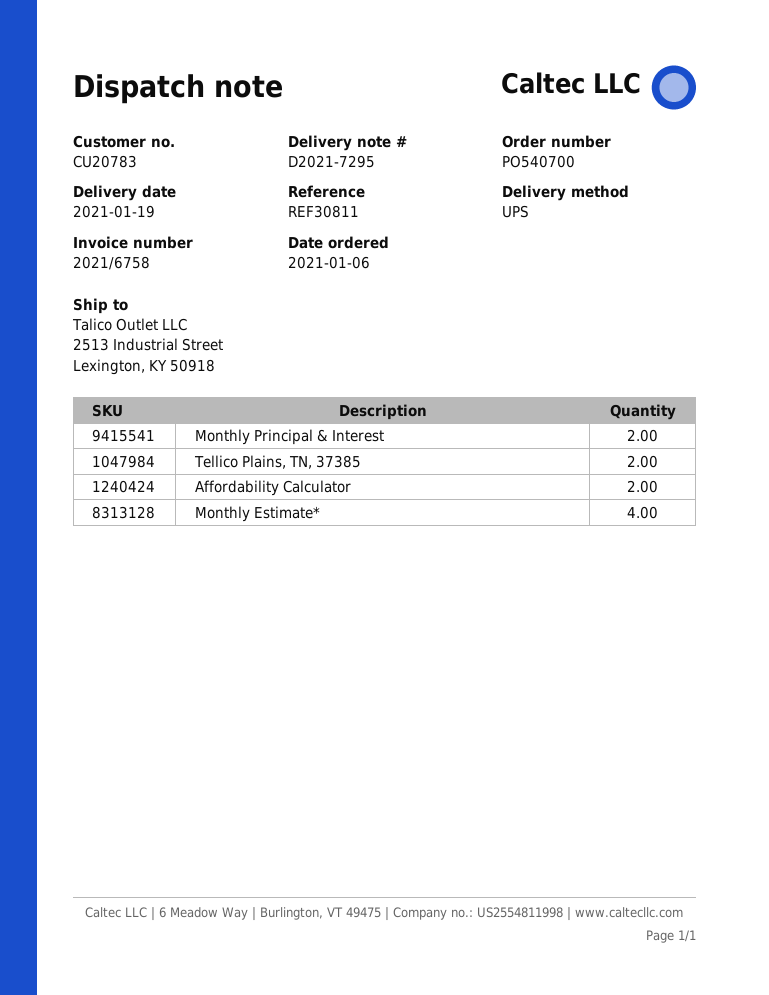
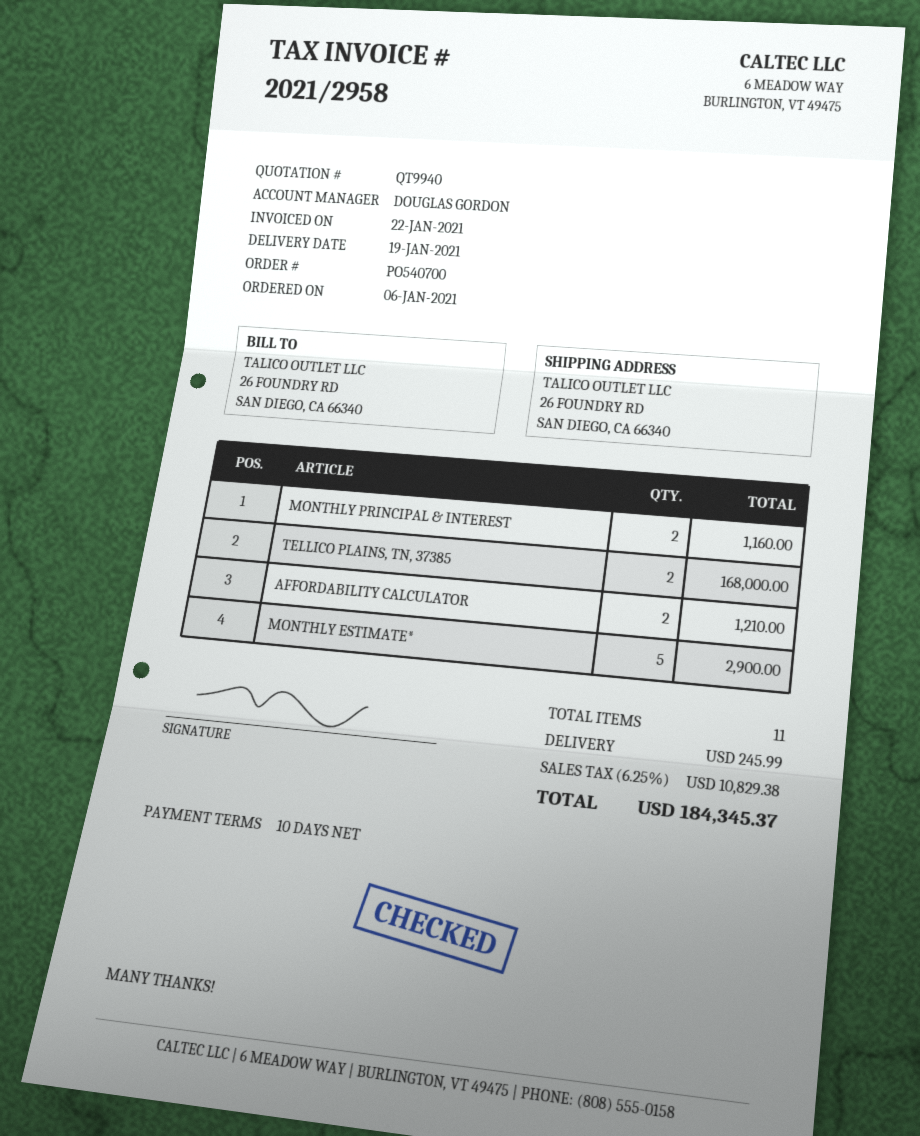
invoice number: 2021/6758 -> 2021/2958
ship to: 2513 Industrial Street, Lexington, KY 50918 -> 26 FOUNDRY RD, SAN DIEGO, CA 66340
Monthly Estimate*: 4 -> 5

